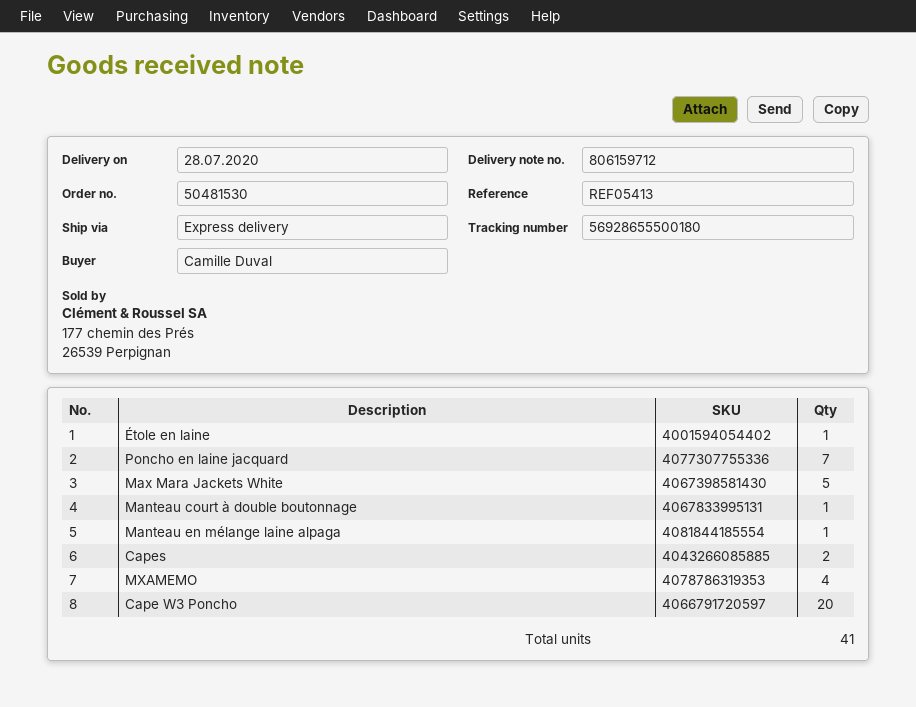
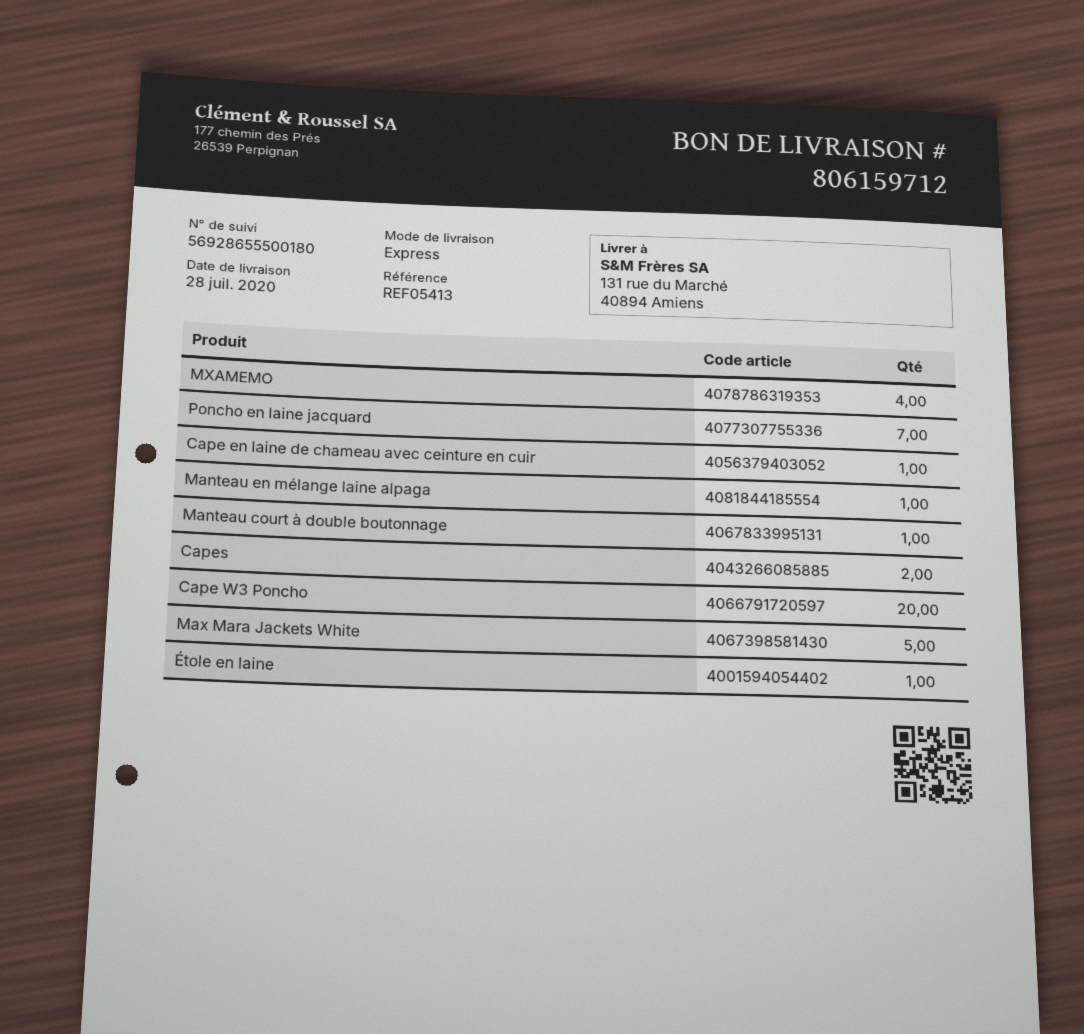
Cape en laine de chameau avec ceinture en cuir: none -> 1

